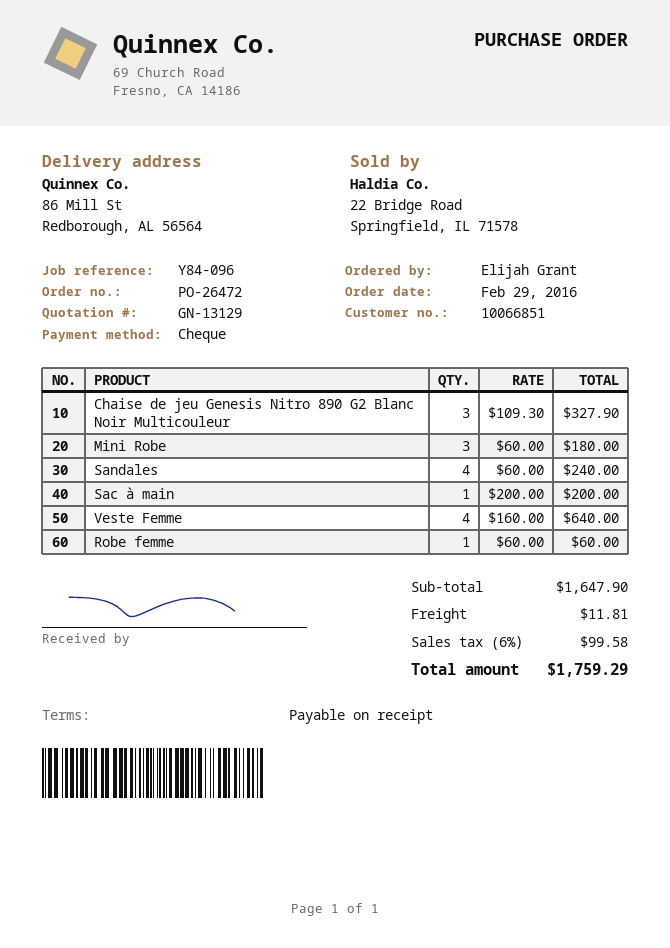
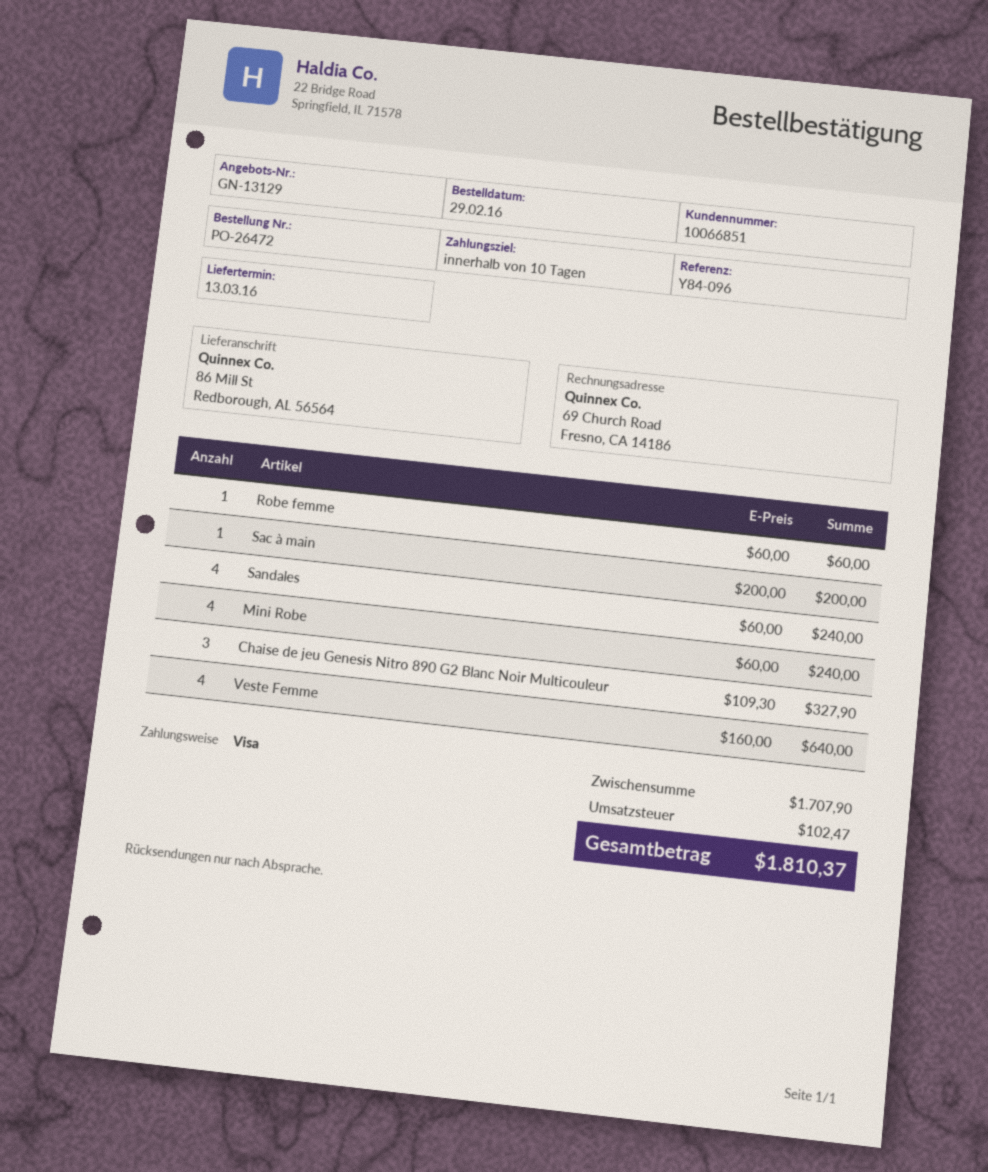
payment terms: on receipt -> 10 days
payment method: cheque -> Visa
Mini Robe: 3 x 60.00 = 180.00 -> 4 x 60.00 = 240.00
subtotal: 1647.90 -> 1707.90
shipping: 11.81 -> none
tax: 99.58 -> 102.47
total: 1759.29 -> 1810.37

